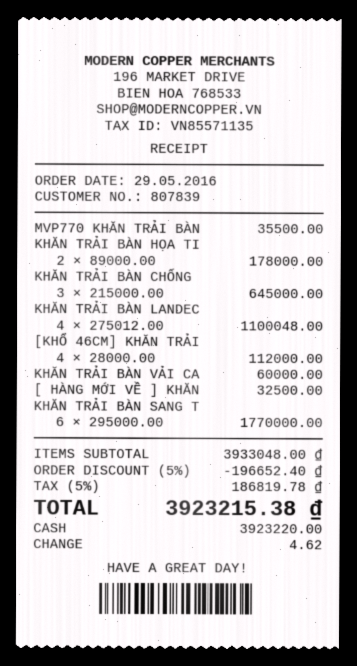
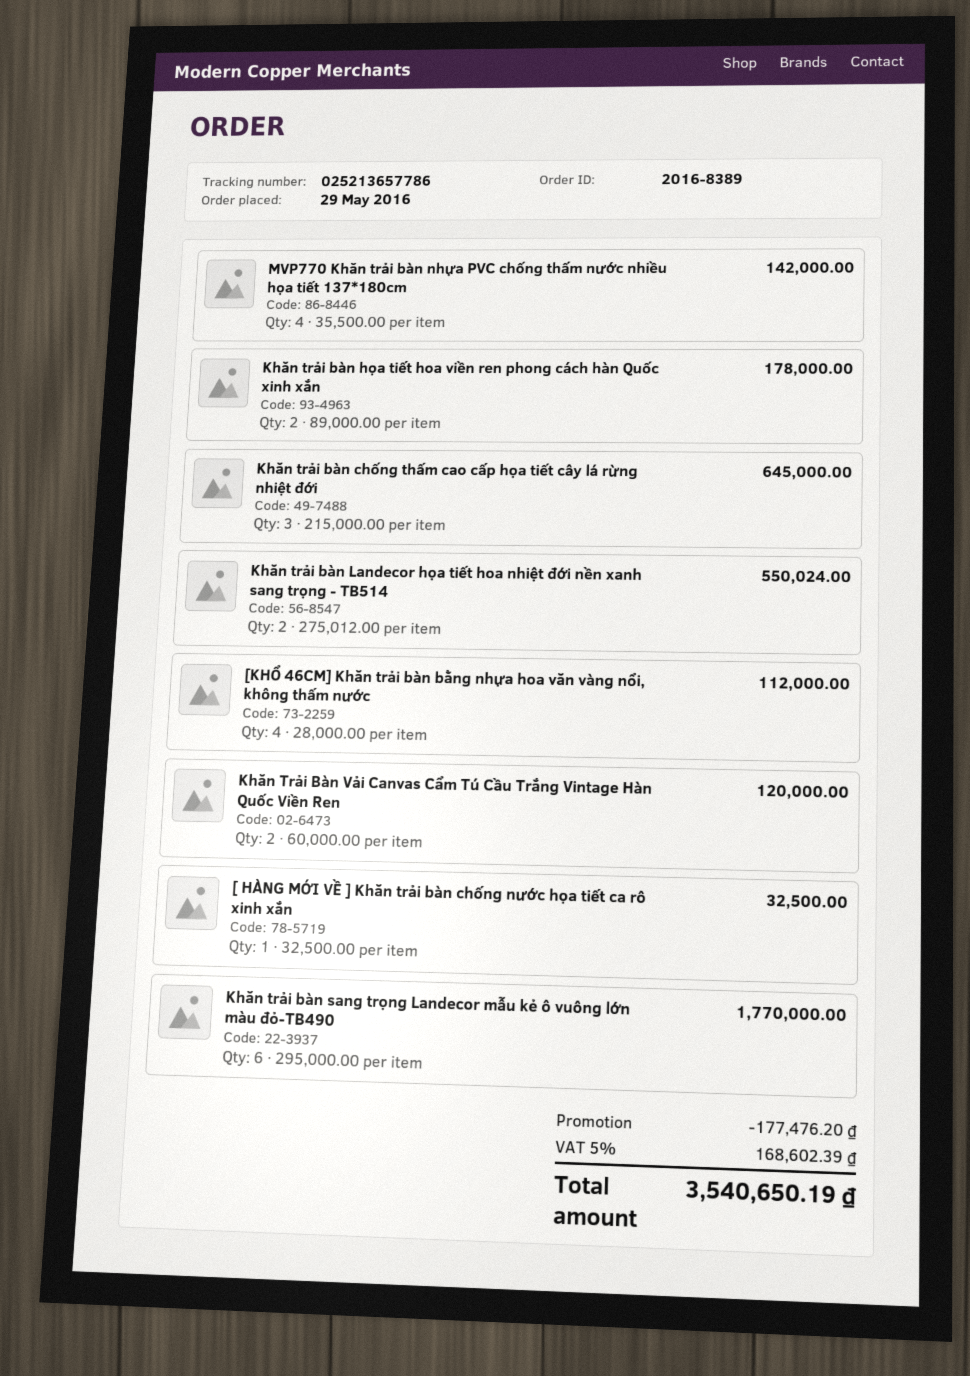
MVP770 KHĂN TRẢI BÀN: 1 x 35500.00 = 35500.00 -> 4 x 35500.00 = 142000.00
KHĂN TRẢI BÀN LANDEC: 4 x 275012.00 = 1100048.00 -> 2 x 275012.00 = 550024.00
KHĂN TRẢI BÀN VẢI CA: 1 x 60000.00 = 60000.00 -> 2 x 60000.00 = 120000.00
discount: 196652.40 -> 177476.20
tax: 5% = 186819.78 -> 5% = 168602.39
total: 3923215.38 -> 3540650.19

